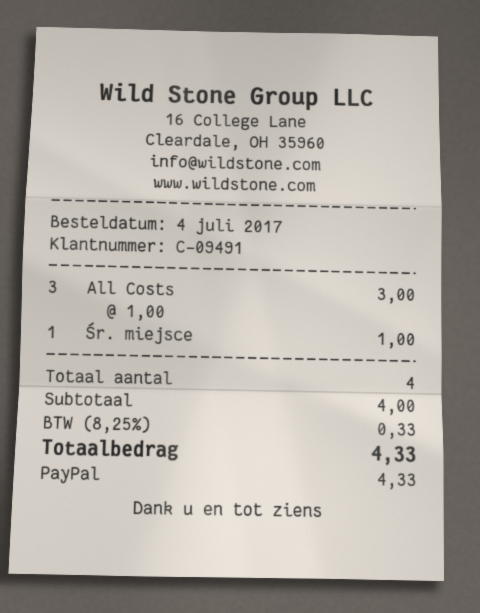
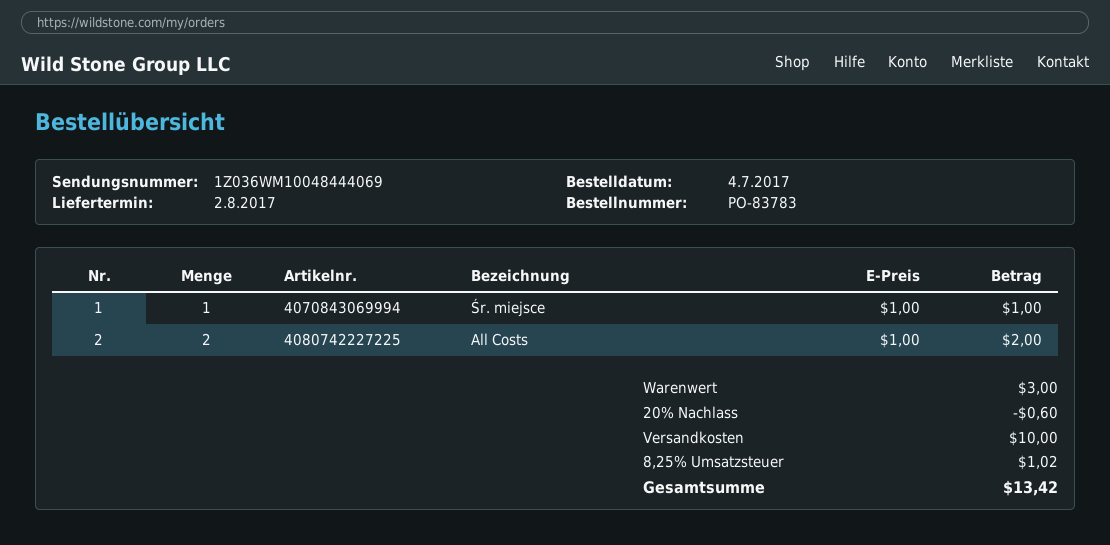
All Costs: 3 x 1.00 = 3.00 -> 2 x 1.00 = 2.00
subtotal: 4.00 -> 3.00
discount: none -> 20% = 0.60
shipping: none -> 10.00
tax: 8.25% = 0.33 -> 8.25% = 1.02
total: 4.33 -> 13.42

